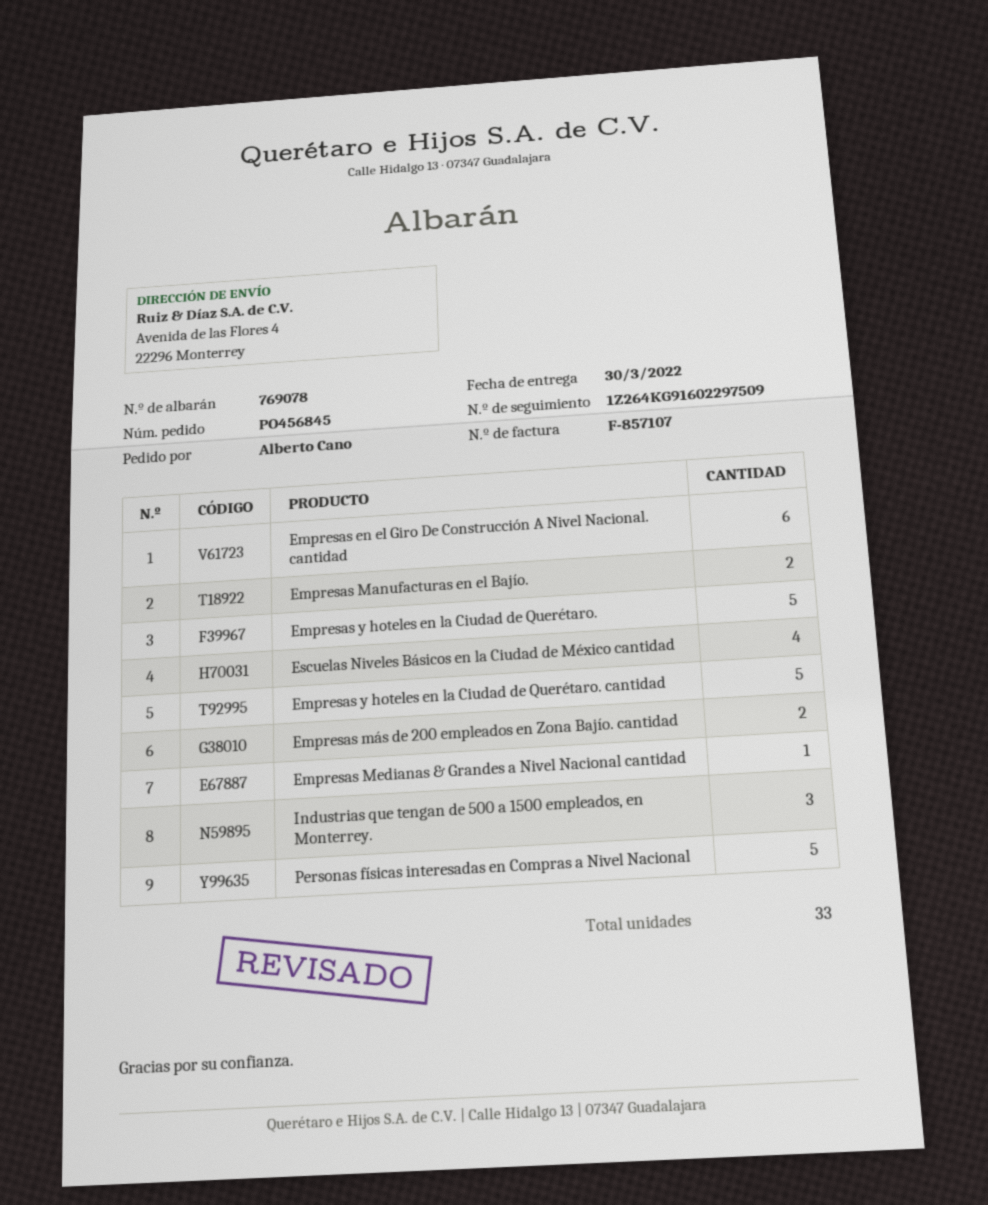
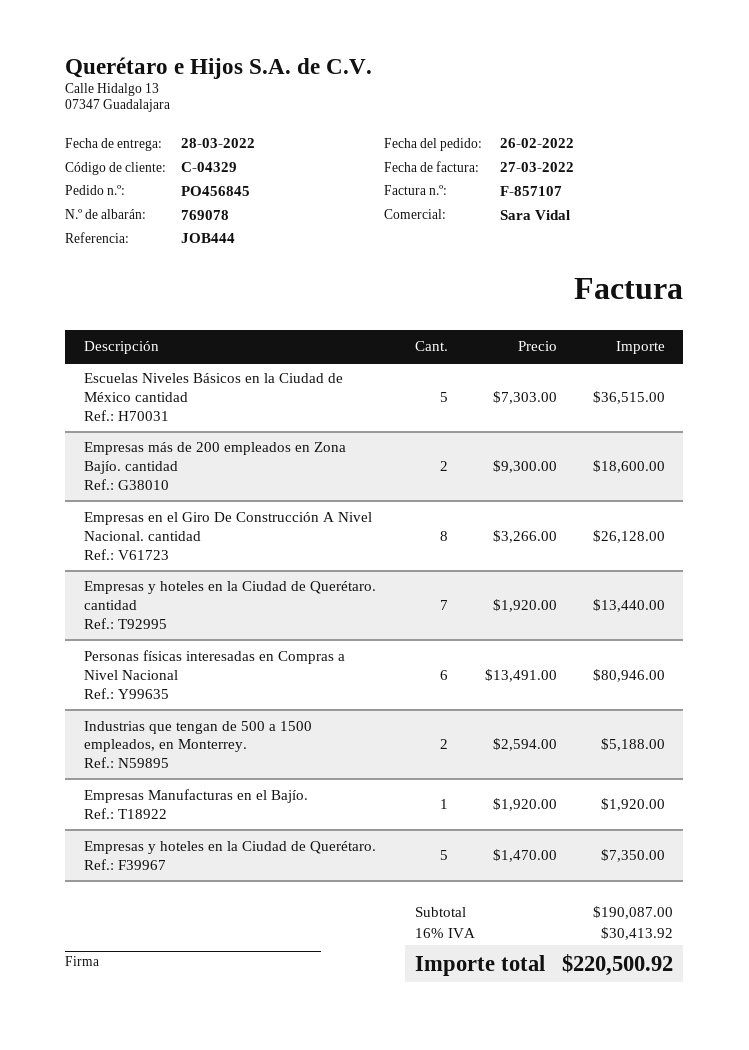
delivery date: 2022-03-30 -> 2022-03-28
Empresas en el Giro De Construcción A Nivel Nacional. cantidad: 6 -> 8
Empresas Manufacturas en el Bajío.: 2 -> 1
Escuelas Niveles Básicos en la Ciudad de México cantidad: 4 -> 5
Empresas y hoteles en la Ciudad de Querétaro. cantidad: 5 -> 7
Empresas Medianas & Grandes a Nivel Nacional cantidad: 1 -> none
Industrias que tengan de 500 a 1500 empleados, en Monterrey.: 3 -> 2
Personas físicas interesadas en Compras a Nivel Nacional: 5 -> 6

